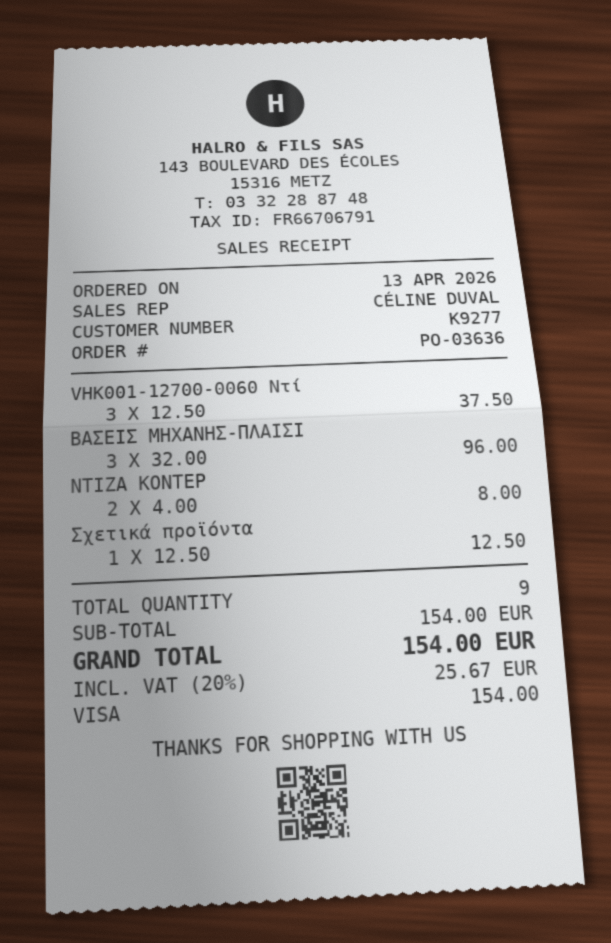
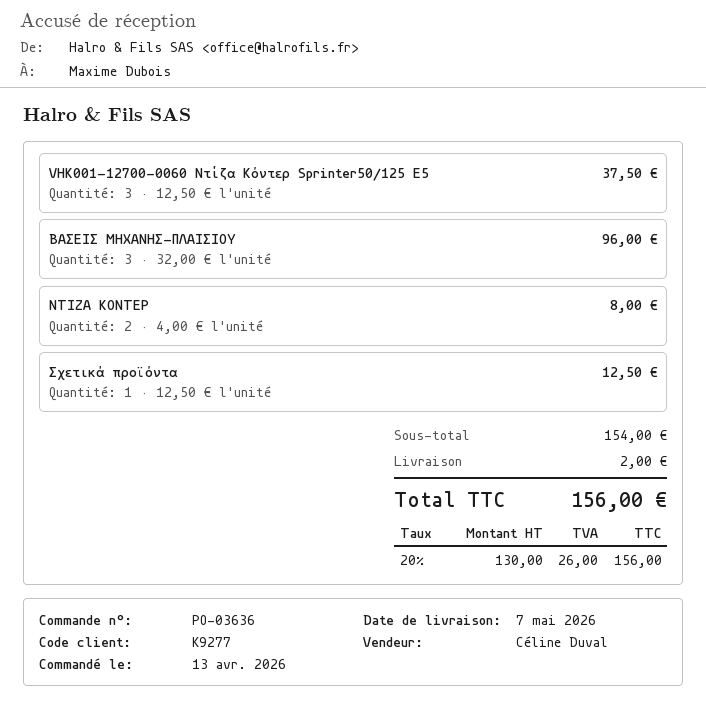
shipping: none -> 2.00
tax: 20% = 25.67 -> 20% = 26.00
total: 154.00 -> 156.00

